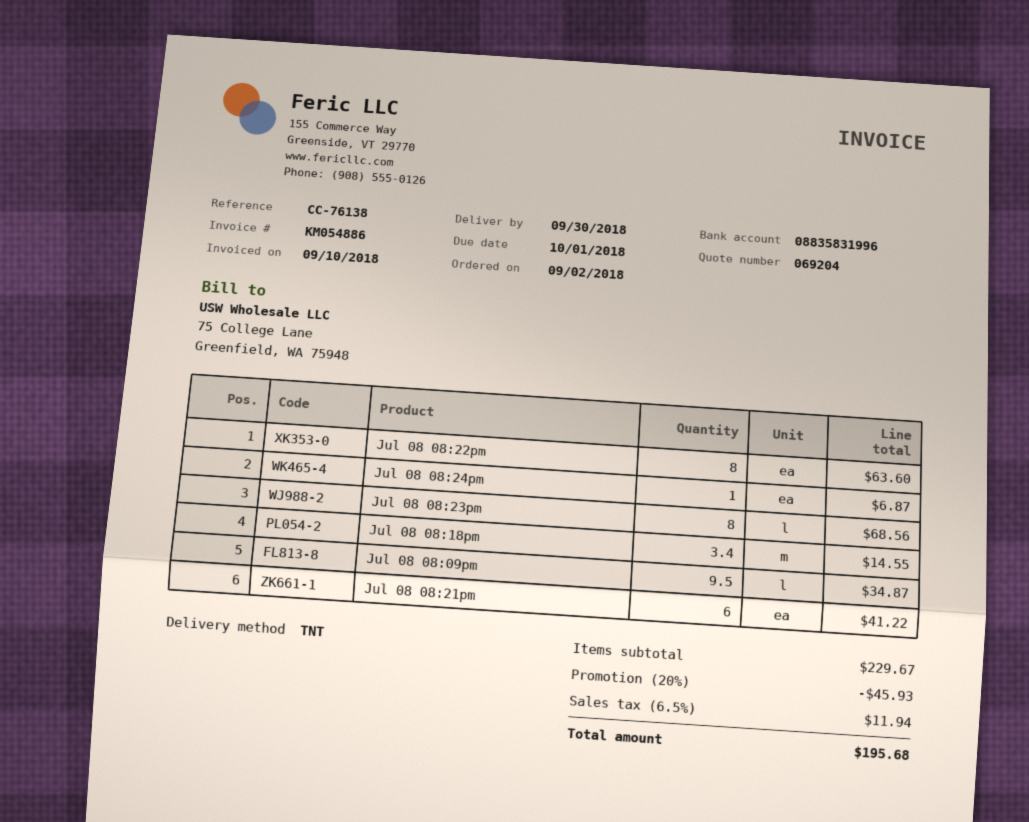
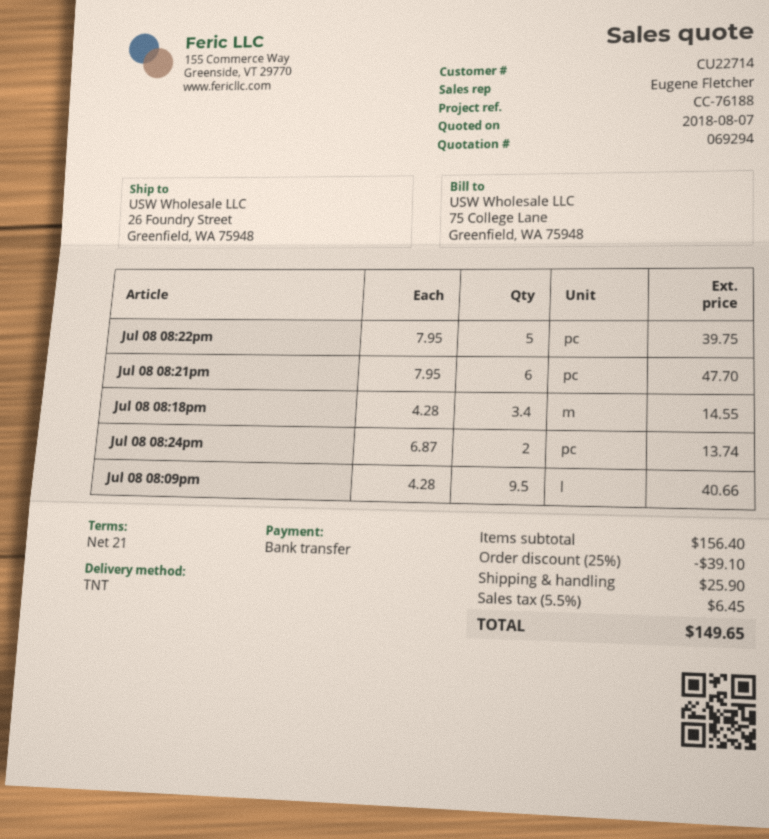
quote number: 069204 -> 069294
reference: CC-76138 -> CC-76188
Jul 08 08:22pm: 8 for 63.60 -> 5 for 39.75
Jul 08 08:24pm: 1 for 6.87 -> 2 for 13.74
Jul 08 08:23pm: 8 for 68.56 -> none
Jul 08 08:09pm: 9.5 for 34.87 -> 9.5 for 40.66
Jul 08 08:21pm: 6 for 41.22 -> 6 for 47.70
subtotal: 229.67 -> 156.40
discount: 20% = 45.93 -> 25% = 39.10
shipping: none -> 25.90
tax: 6.5% = 11.94 -> 5.5% = 6.45
total: 195.68 -> 149.65

